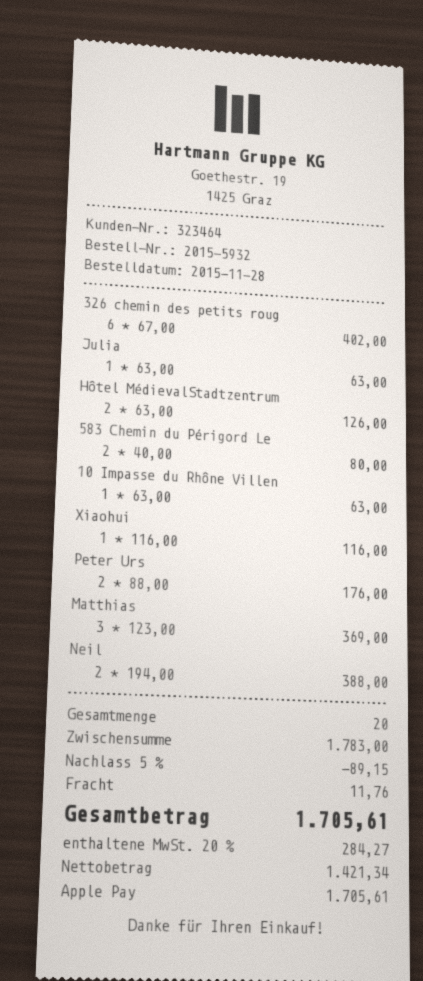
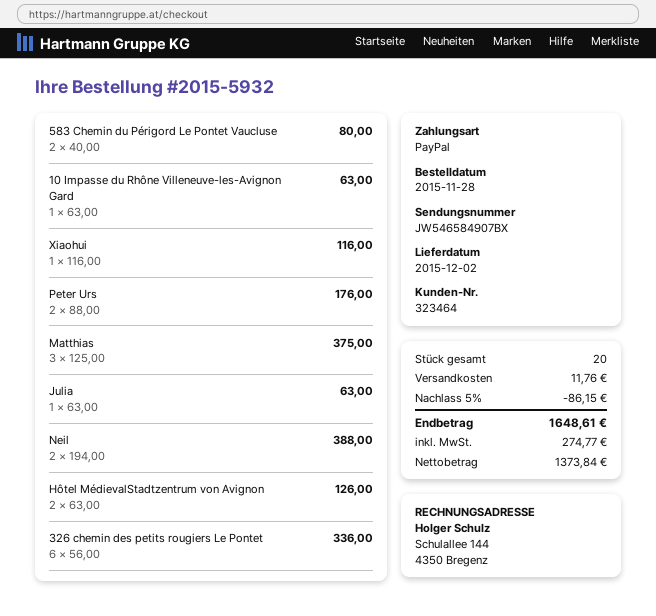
payment method: Apple Pay -> PayPal
326 chemin des petits roug: 6 x 67.00 = 402.00 -> 6 x 56.00 = 336.00
Matthias: 3 x 123.00 = 369.00 -> 3 x 125.00 = 375.00
discount: 5% = 89.15 -> 5% = 86.15
net: 1421.34 -> 1373.84
tax: 284.27 -> 274.77
total: 1705.61 -> 1648.61

